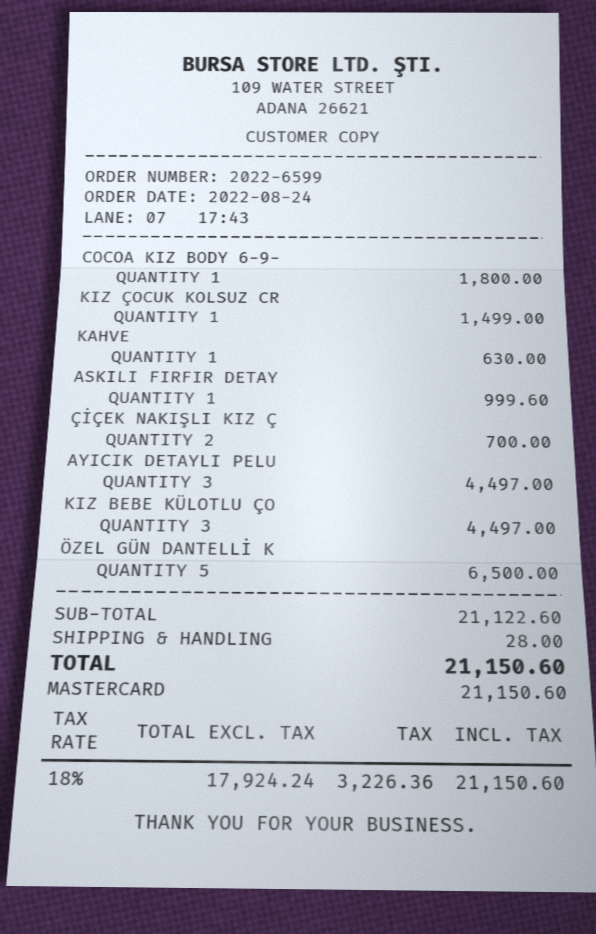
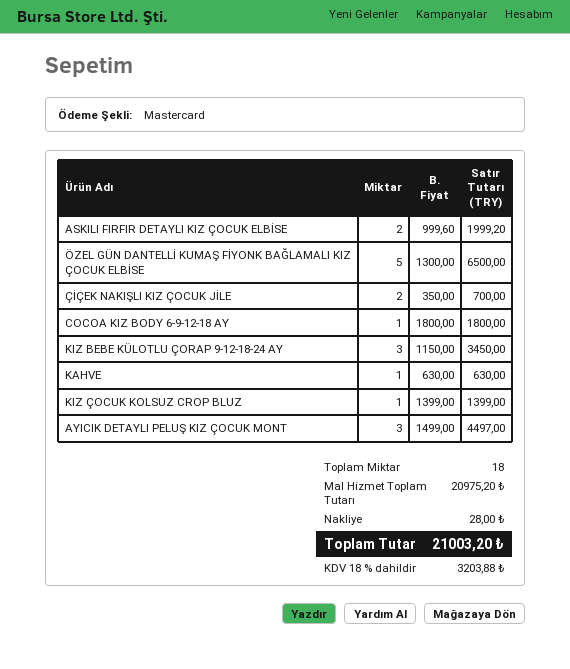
KIZ ÇOCUK KOLSUZ CR: 1 for 1499.00 -> 1 for 1399.00
ASKILI FIRFIR DETAY: 1 for 999.60 -> 2 for 1999.20
KIZ BEBE KÜLOTLU ÇO: 3 for 4497.00 -> 3 for 3450.00
subtotal: 21122.60 -> 20975.20
tax: 18% = 3226.36 -> 18% = 3203.88
total: 21150.60 -> 21003.20

